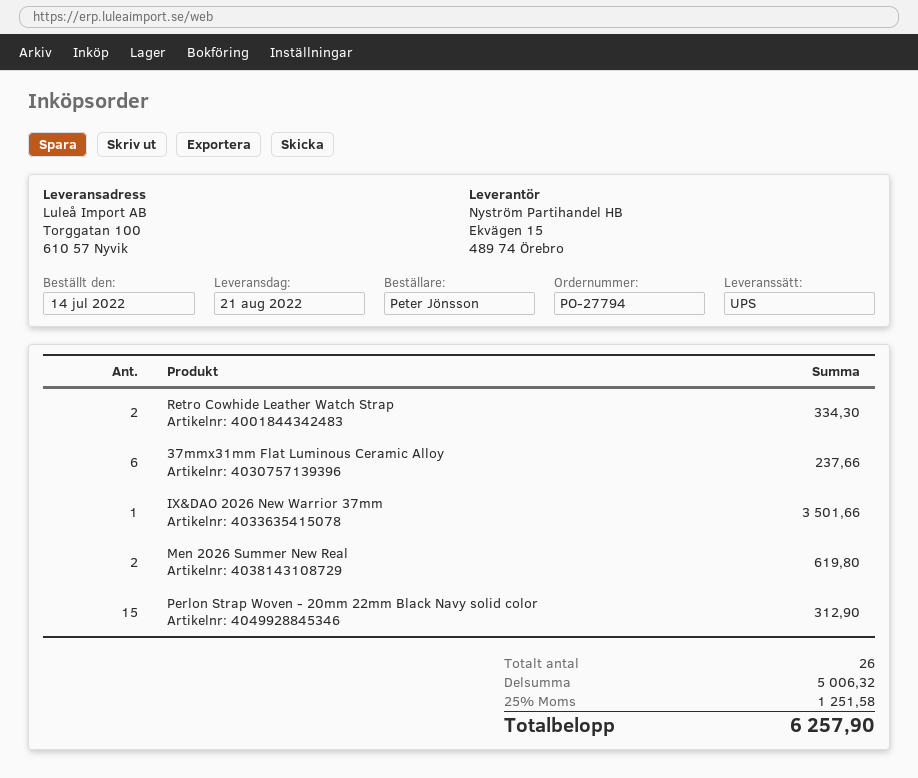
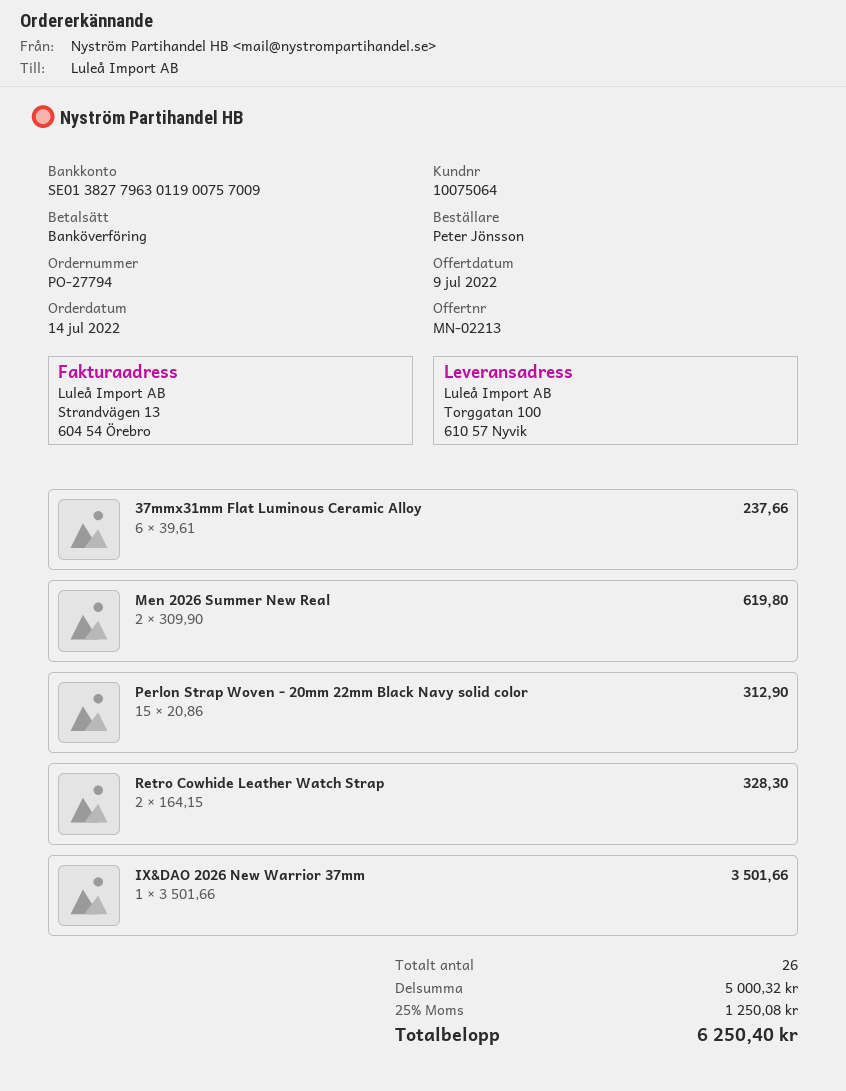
Retro Cowhide Leather Watch Strap: 2 for 334.30 -> 2 for 328.30
subtotal: 5006.32 -> 5000.32
tax: 25% = 1251.58 -> 25% = 1250.08
total: 6257.90 -> 6250.40

